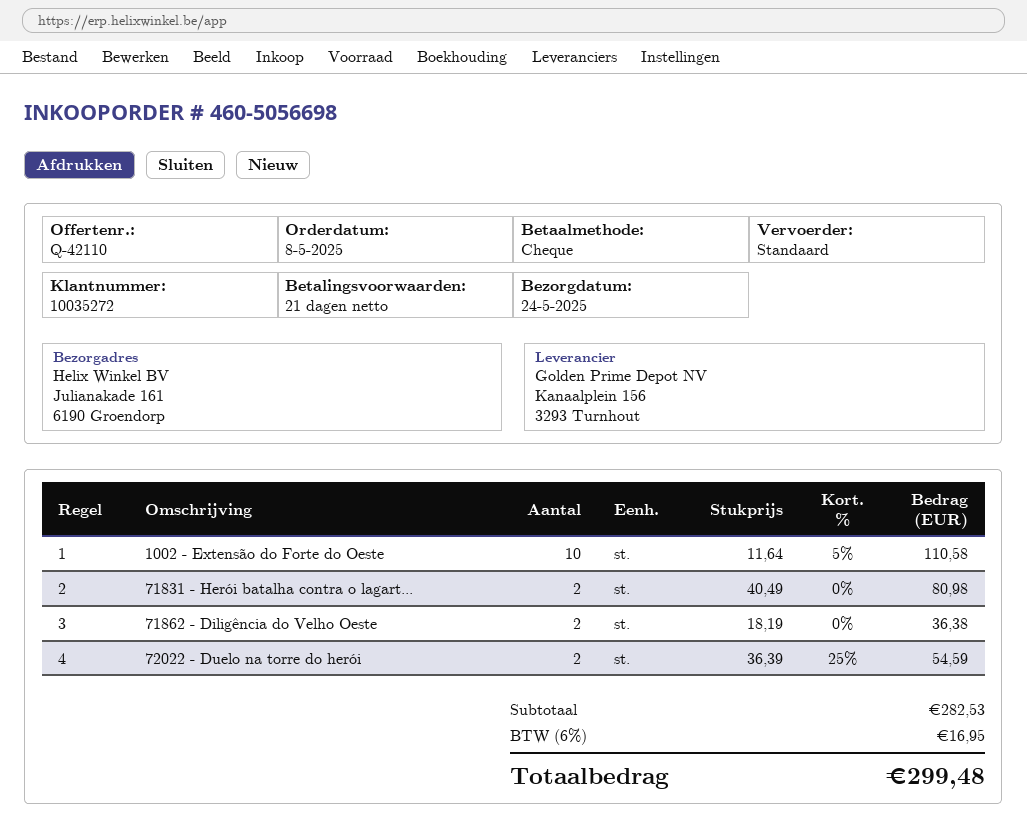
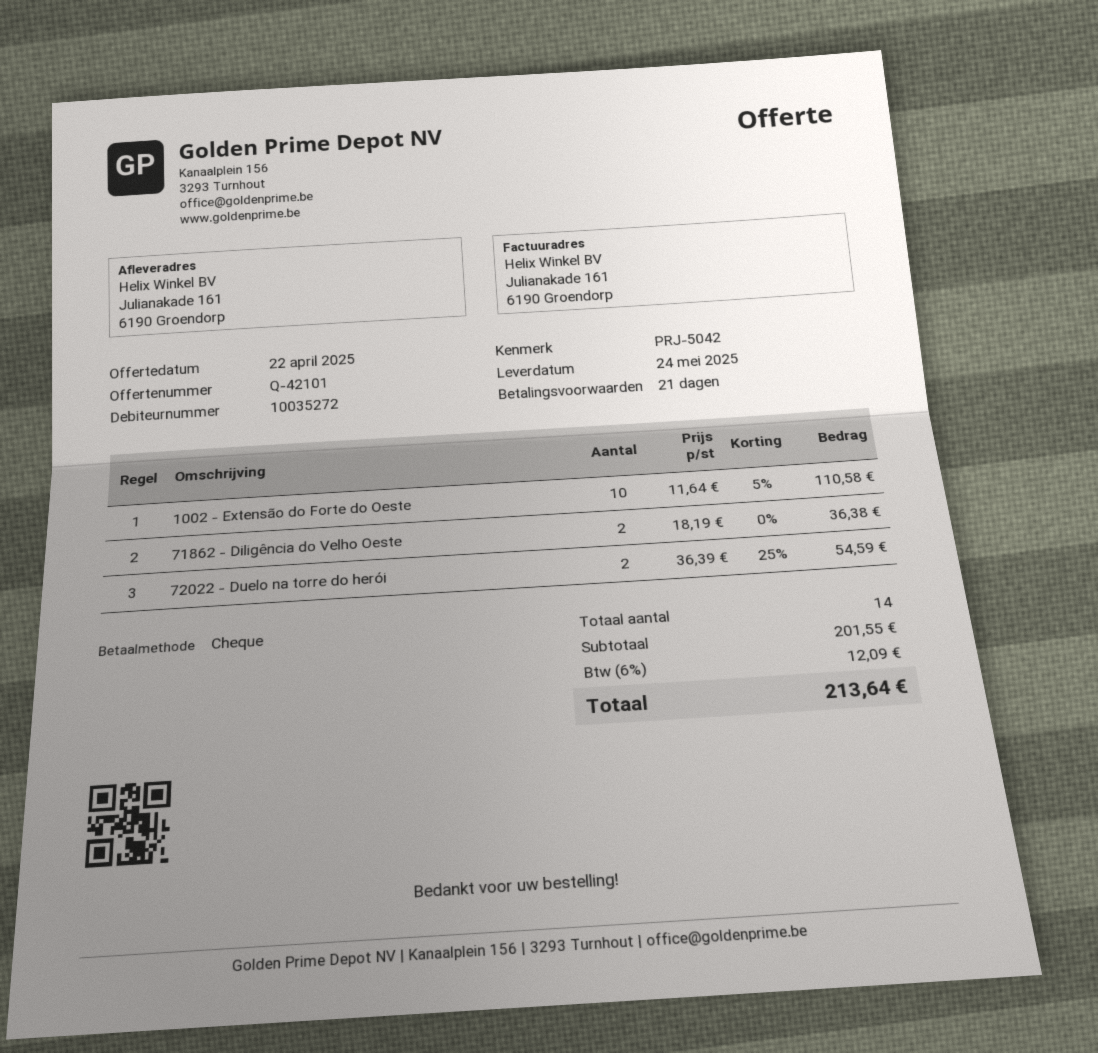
quote number: Q-42110 -> Q-42101
71831 - Herói batalha contra o lagart...: 2 x 40.49 = 80.98 -> none
subtotal: 282.53 -> 201.55
tax: 6% = 16.95 -> 6% = 12.09
total: 299.48 -> 213.64

